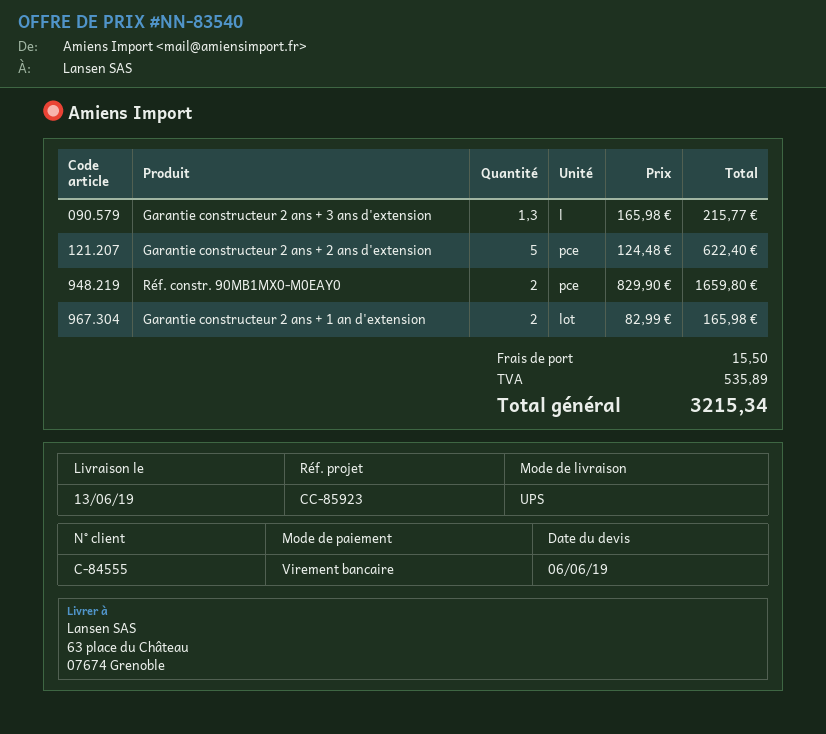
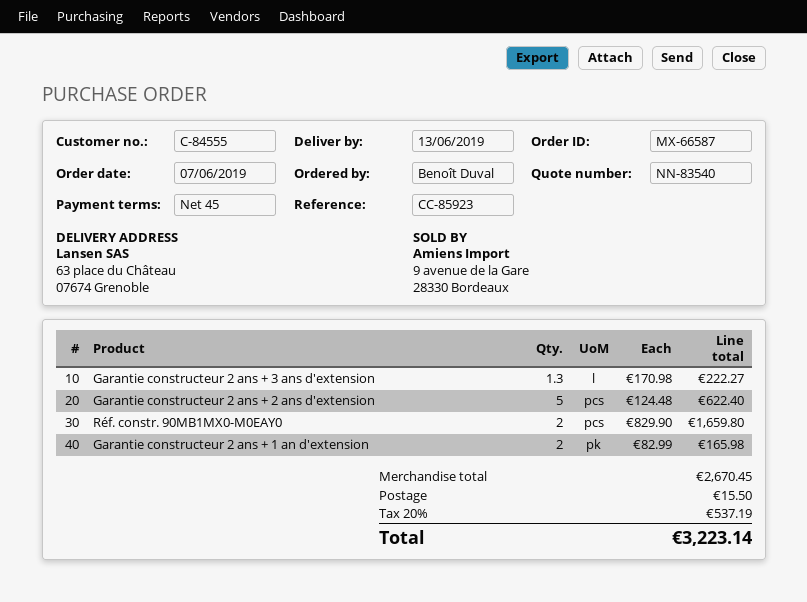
Garantie constructeur 2 ans + 3 ans d'extension: 1.3 x 165.98 = 215.77 -> 1.3 x 170.98 = 222.27
tax: 535.89 -> 537.19
total: 3215.34 -> 3223.14

